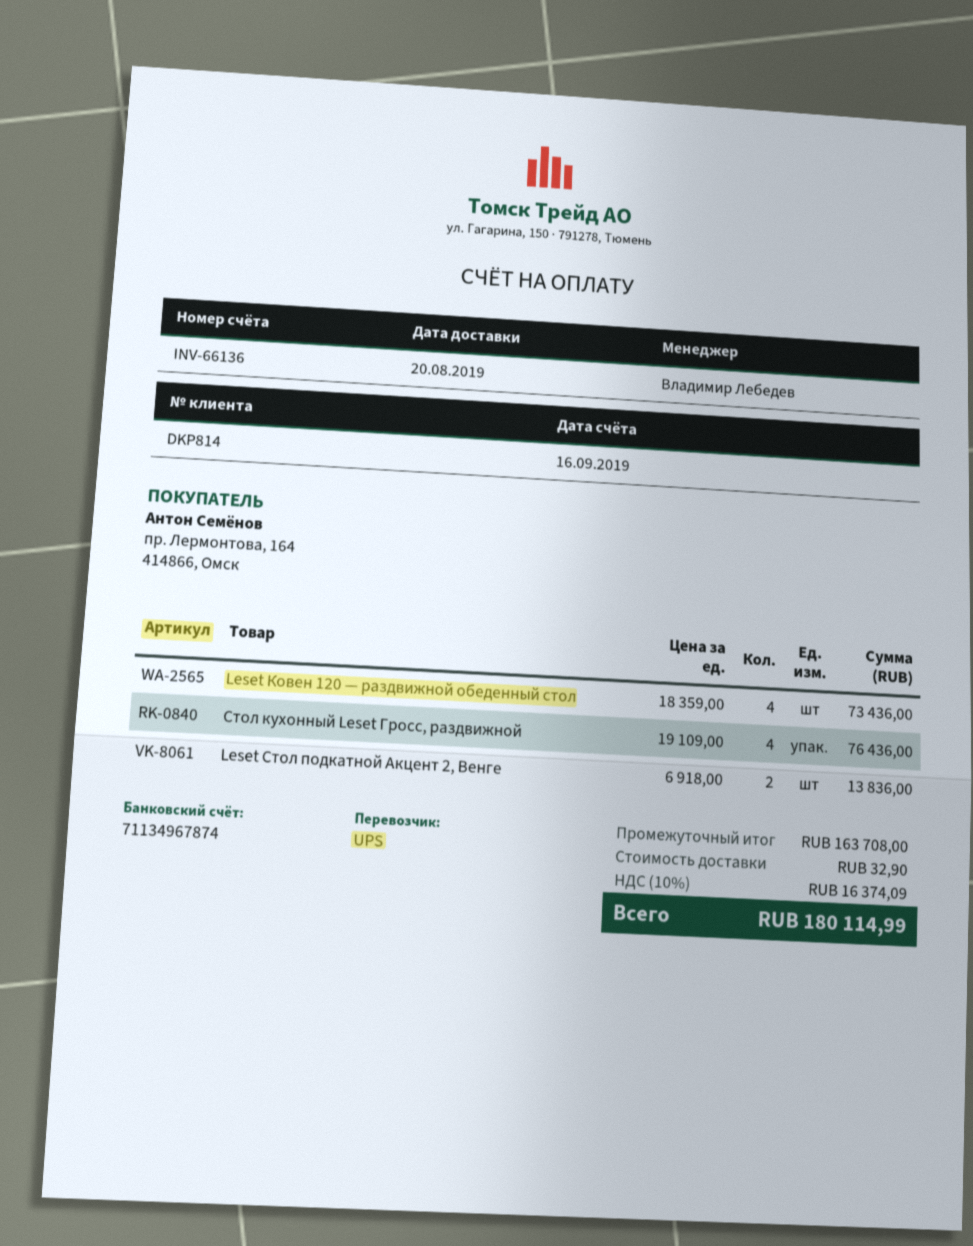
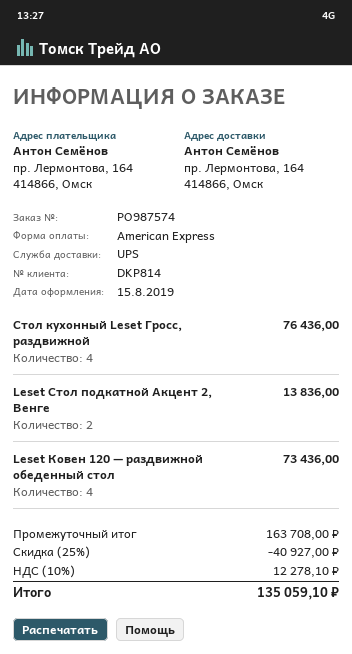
discount: none -> 25% = 40927.00
shipping: 32.90 -> none
tax: 10% = 16374.09 -> 10% = 12278.10
total: 180114.99 -> 135059.10

